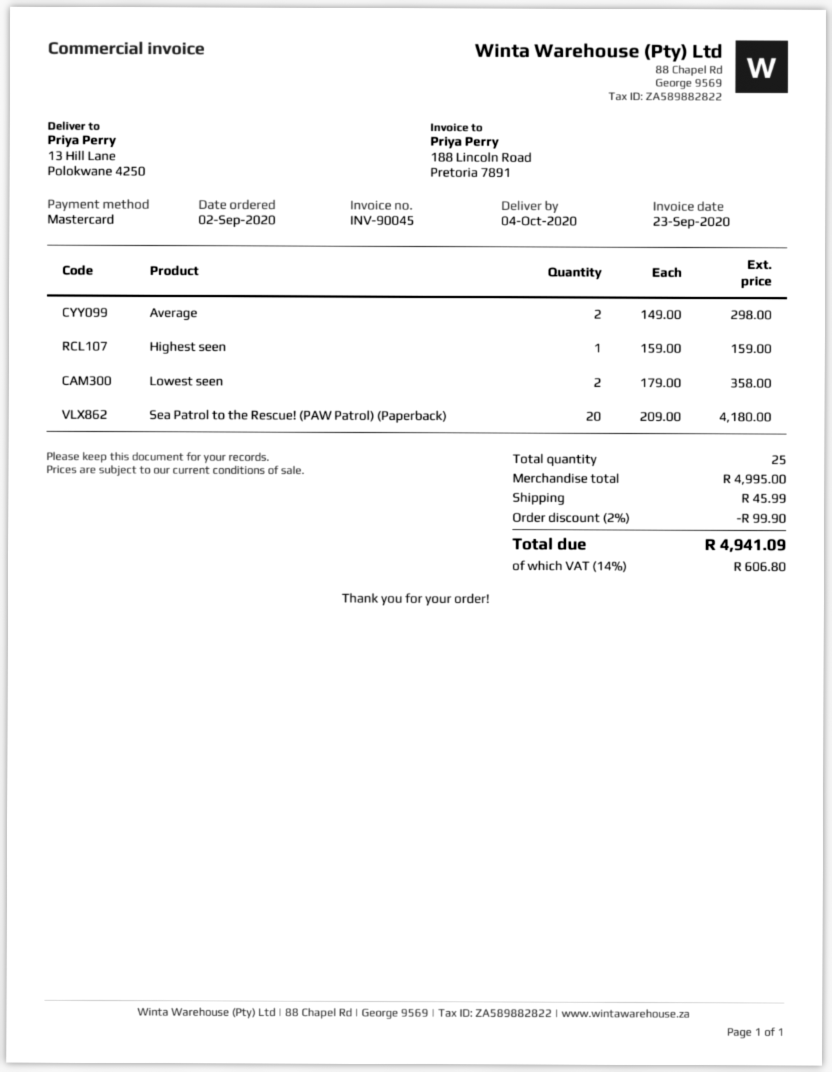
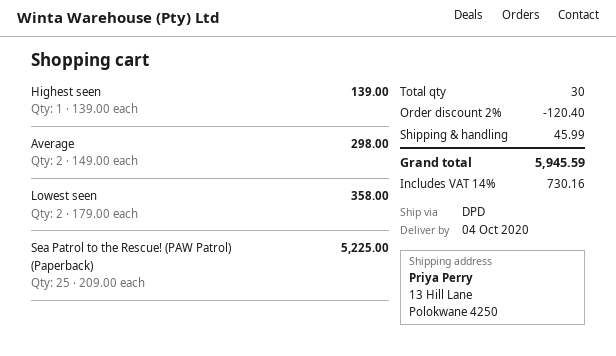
Highest seen: 1 x 159.00 = 159.00 -> 1 x 139.00 = 139.00
Sea Patrol to the Rescue! (PAW Patrol) (Paperback): 20 x 209.00 = 4180.00 -> 25 x 209.00 = 5225.00
total quantity: 25 -> 30
discount: 2% = 99.90 -> 2% = 120.40
tax: 14% = 606.80 -> 14% = 730.16
total: 4941.09 -> 5945.59

